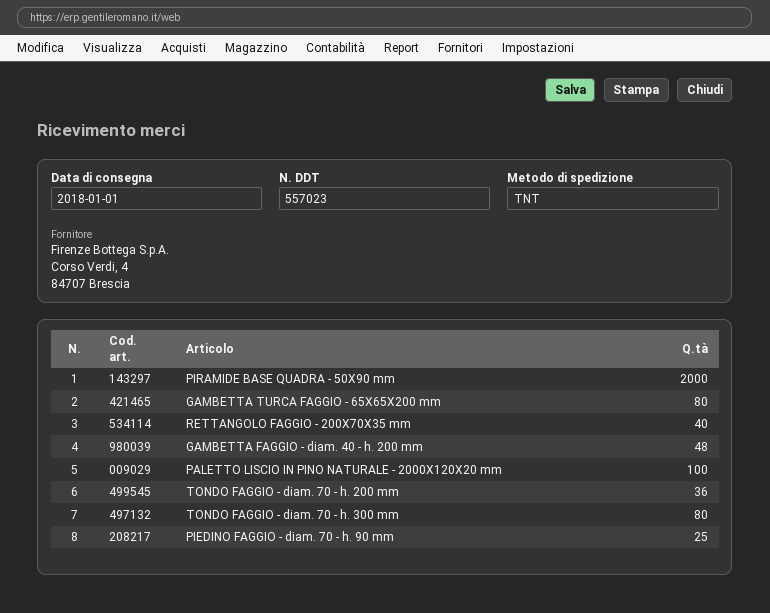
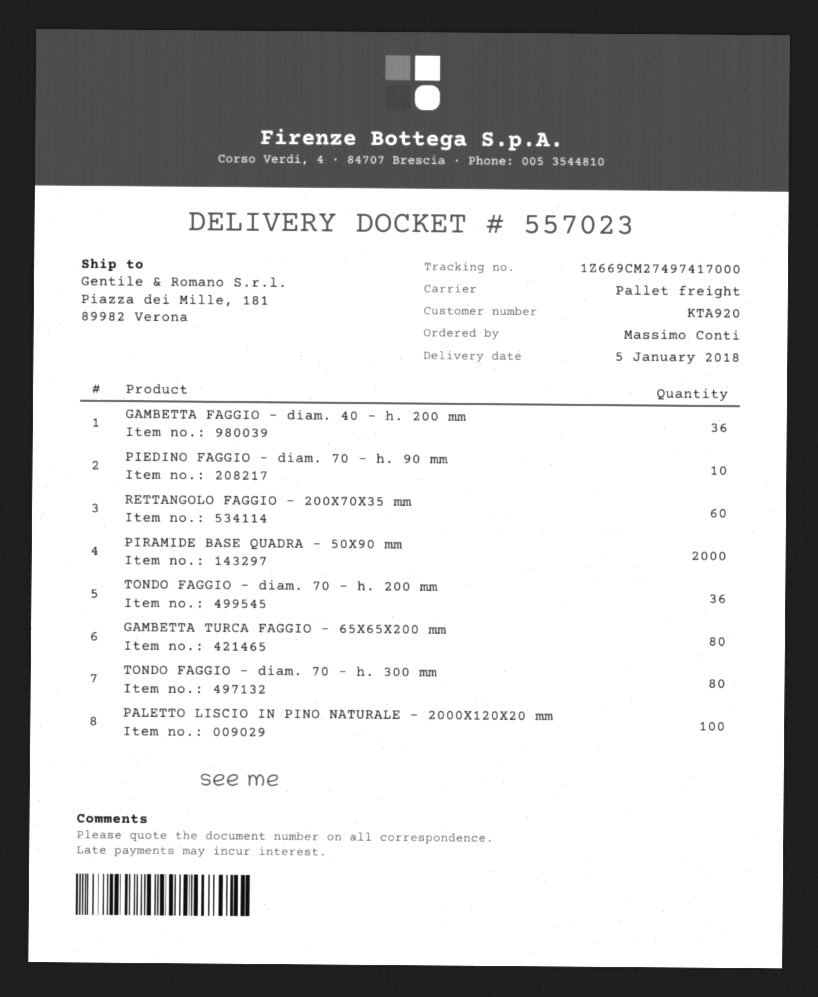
delivery date: 2018-01-01 -> 2018-01-05
shipping method: TNT -> pallet freight
RETTANGOLO FAGGIO - 200X70X35 mm: 40 -> 60
GAMBETTA FAGGIO - diam. 40 - h. 200 mm: 48 -> 36
PIEDINO FAGGIO - diam. 70 - h. 90 mm: 25 -> 10

